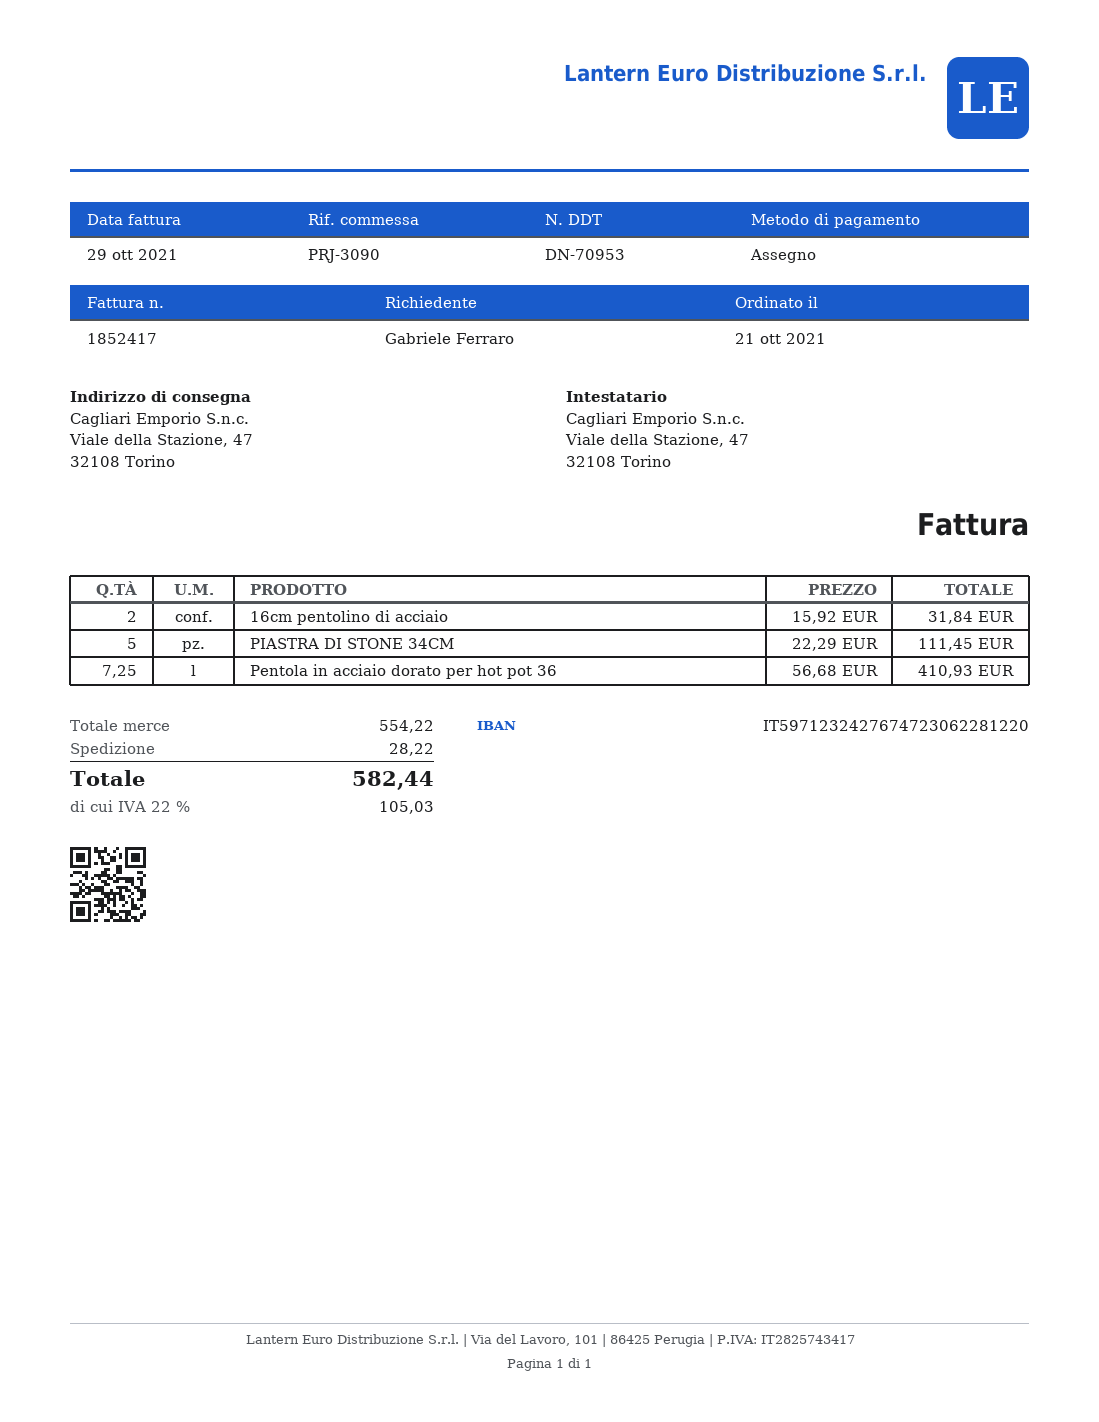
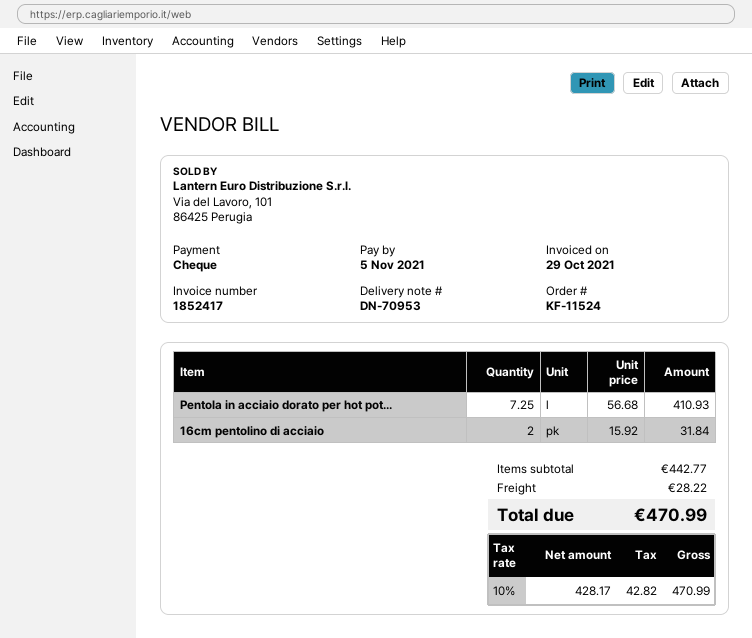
PIASTRA DI STONE 34CM: 5 x 22.29 = 111.45 -> none
subtotal: 554.22 -> 442.77
tax: 22% = 105.03 -> 10% = 42.82
total: 582.44 -> 470.99

